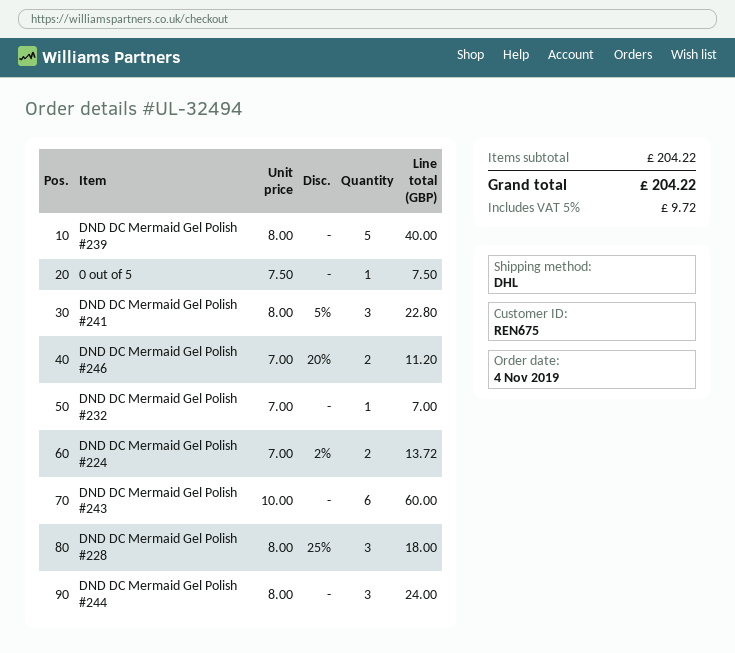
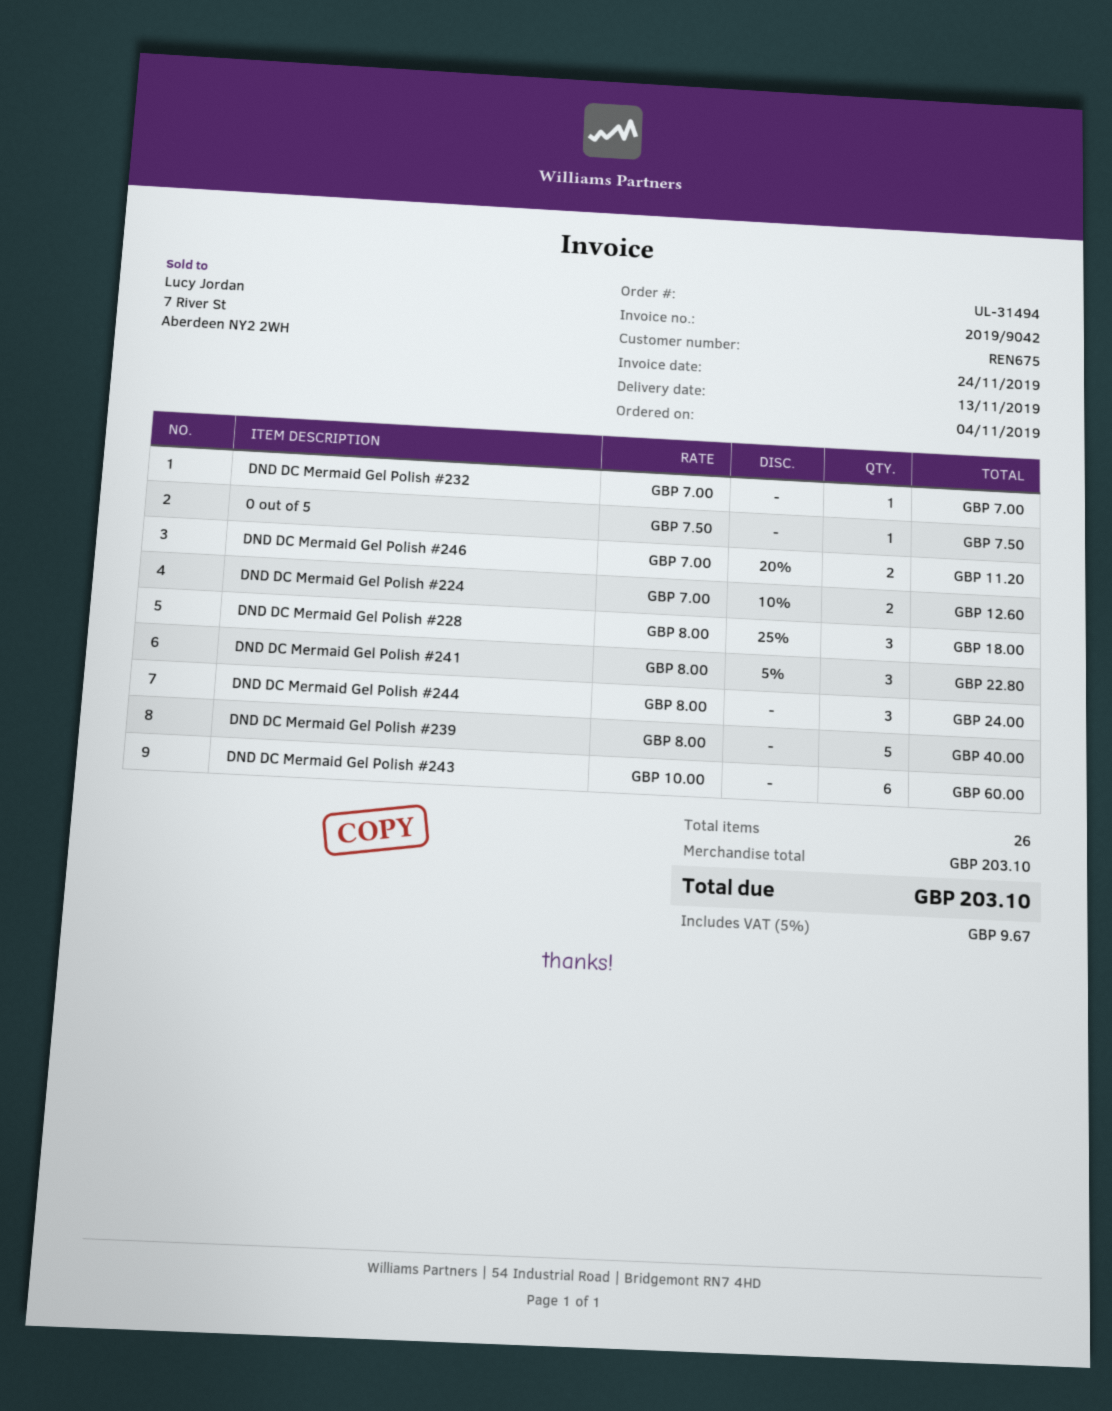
order number: UL-32494 -> UL-31494
DND DC Mermaid Gel Polish #224: 2 x 7.00 - 2% = 13.72 -> 2 x 7.00 - 10% = 12.60
subtotal: 204.22 -> 203.10
tax: 5% = 9.72 -> 5% = 9.67
total: 204.22 -> 203.10

